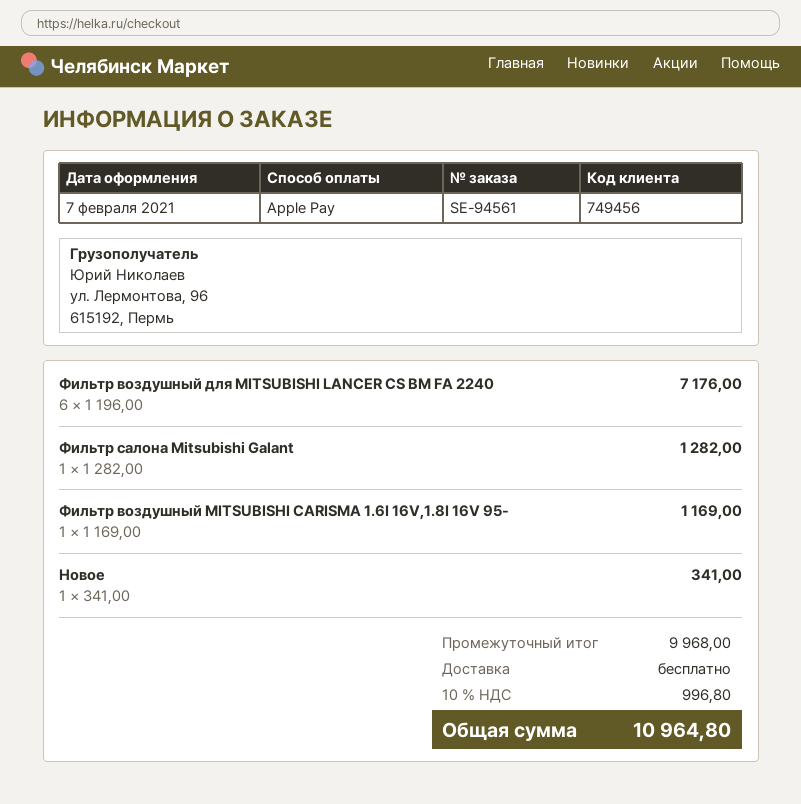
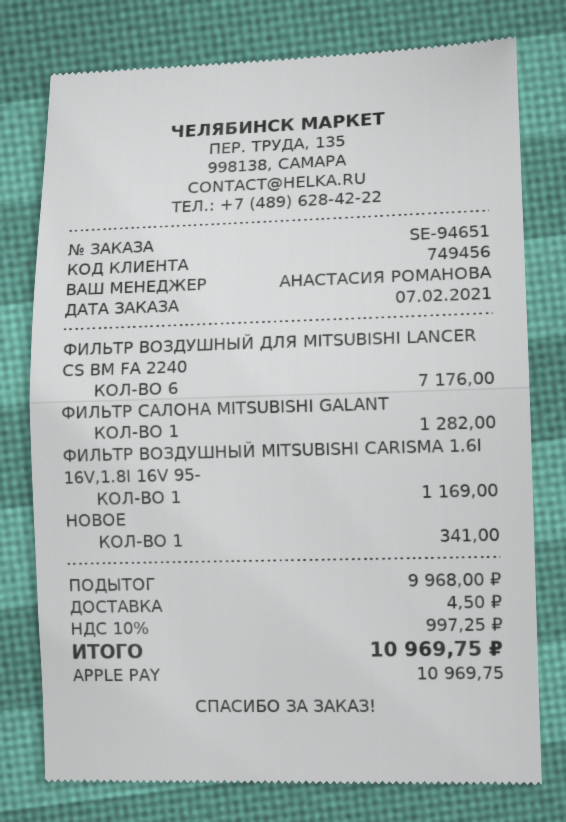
order number: SE-94561 -> SE-94651
shipping: 0.00 -> 4.50
tax: 10% = 996.80 -> 10% = 997.25
total: 10964.80 -> 10969.75

